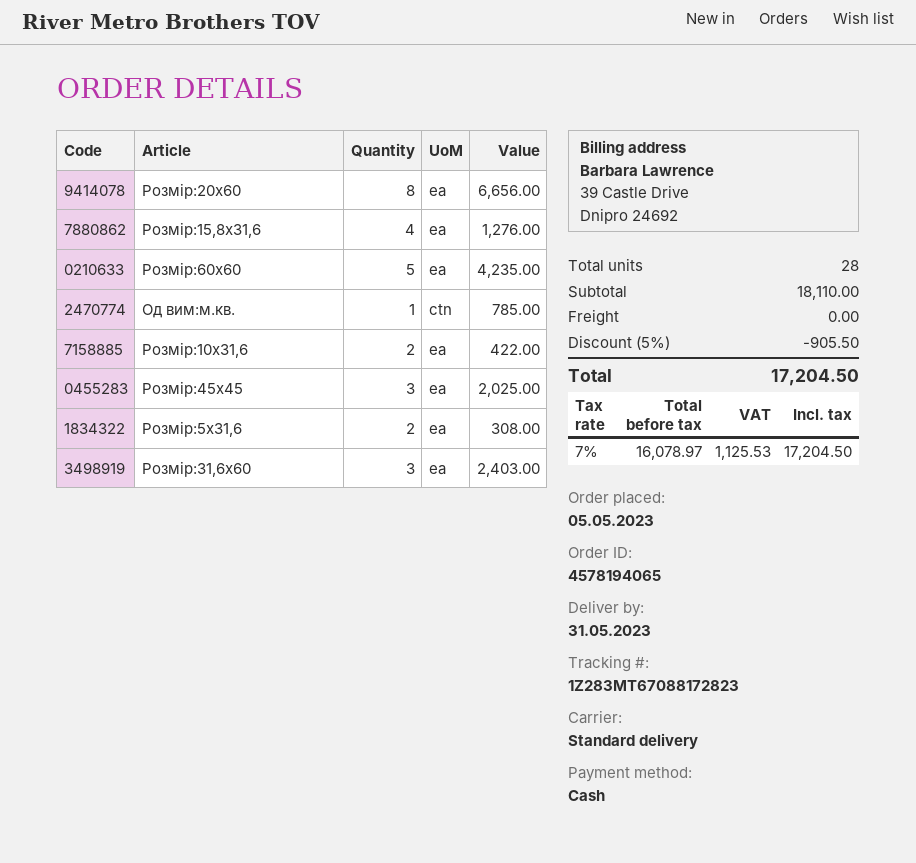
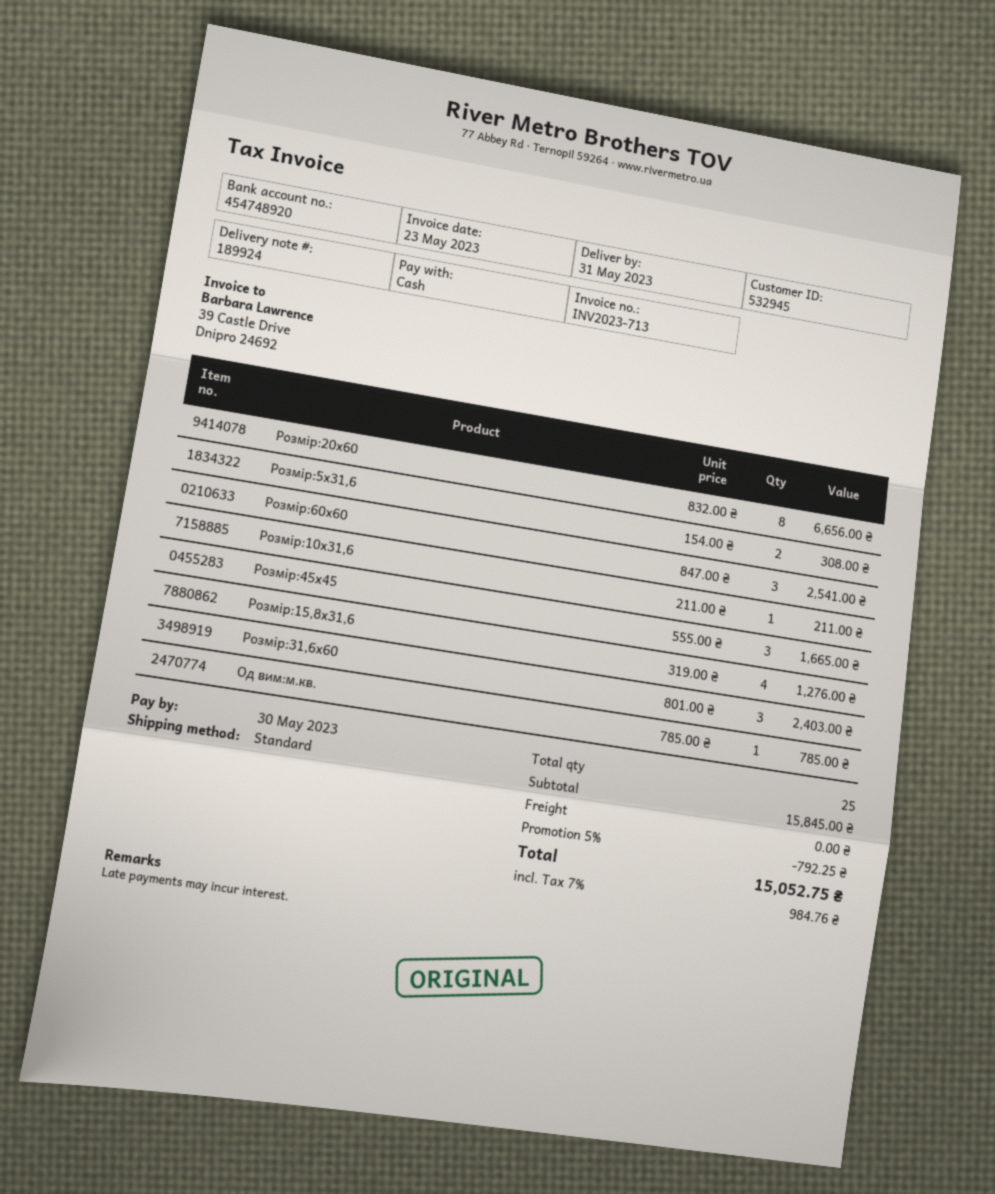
Розмір:60x60: 5 for 4235.00 -> 3 for 2541.00
Розмір:10x31,6: 2 for 422.00 -> 1 for 211.00
Розмір:45x45: 3 for 2025.00 -> 3 for 1665.00
total quantity: 28 -> 25
subtotal: 18110.00 -> 15845.00
discount: 5% = 905.50 -> 5% = 792.25
tax: 7% = 1125.53 -> 7% = 984.76
total: 17204.50 -> 15052.75

